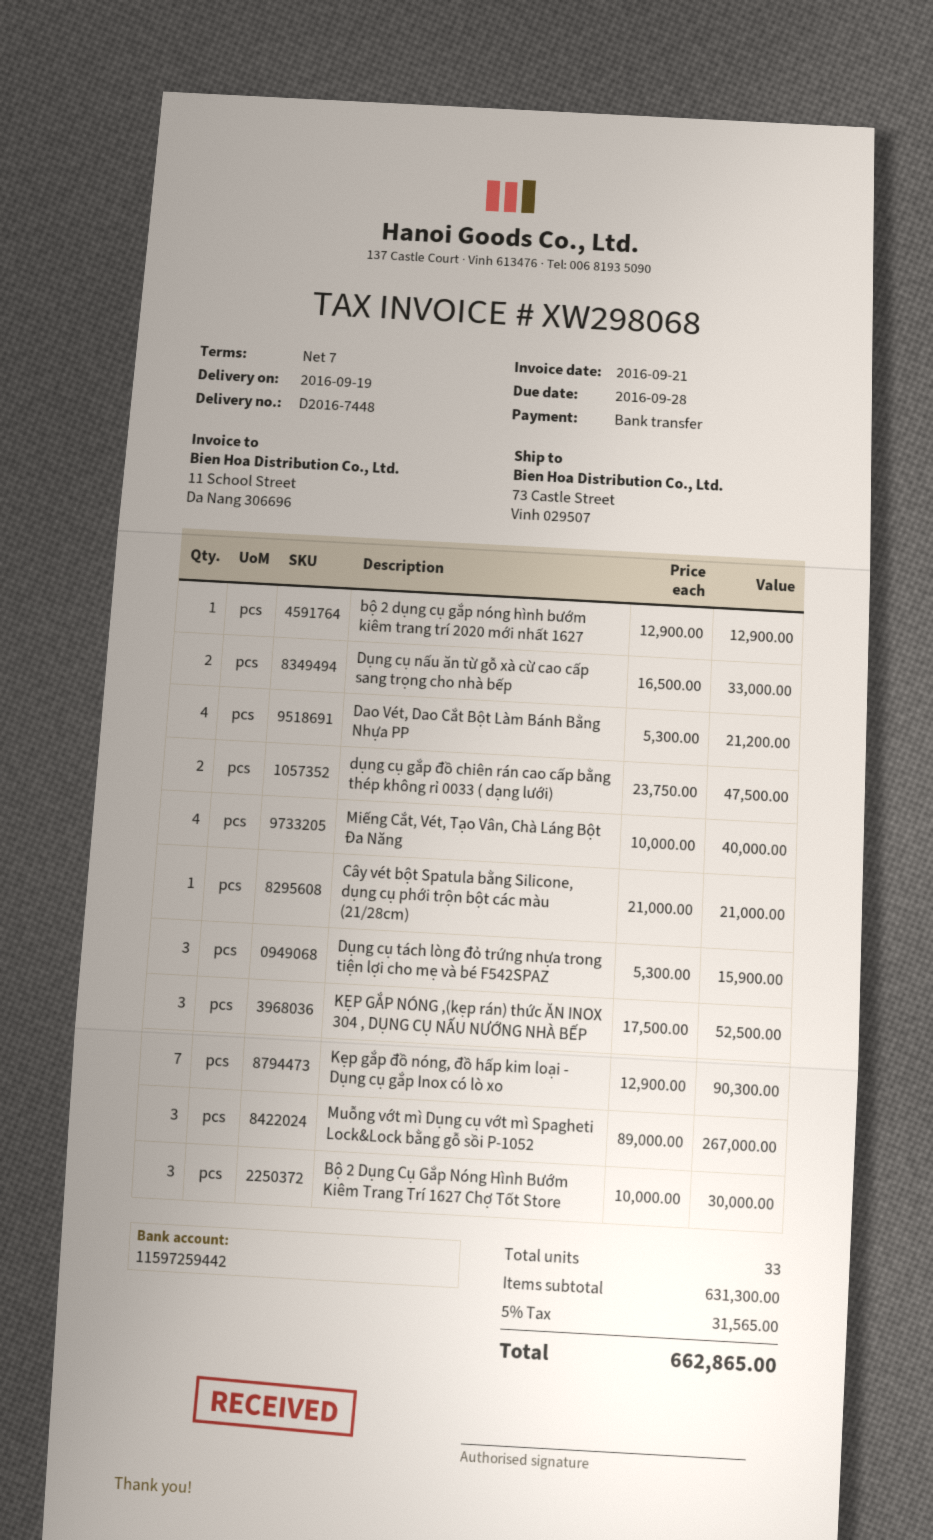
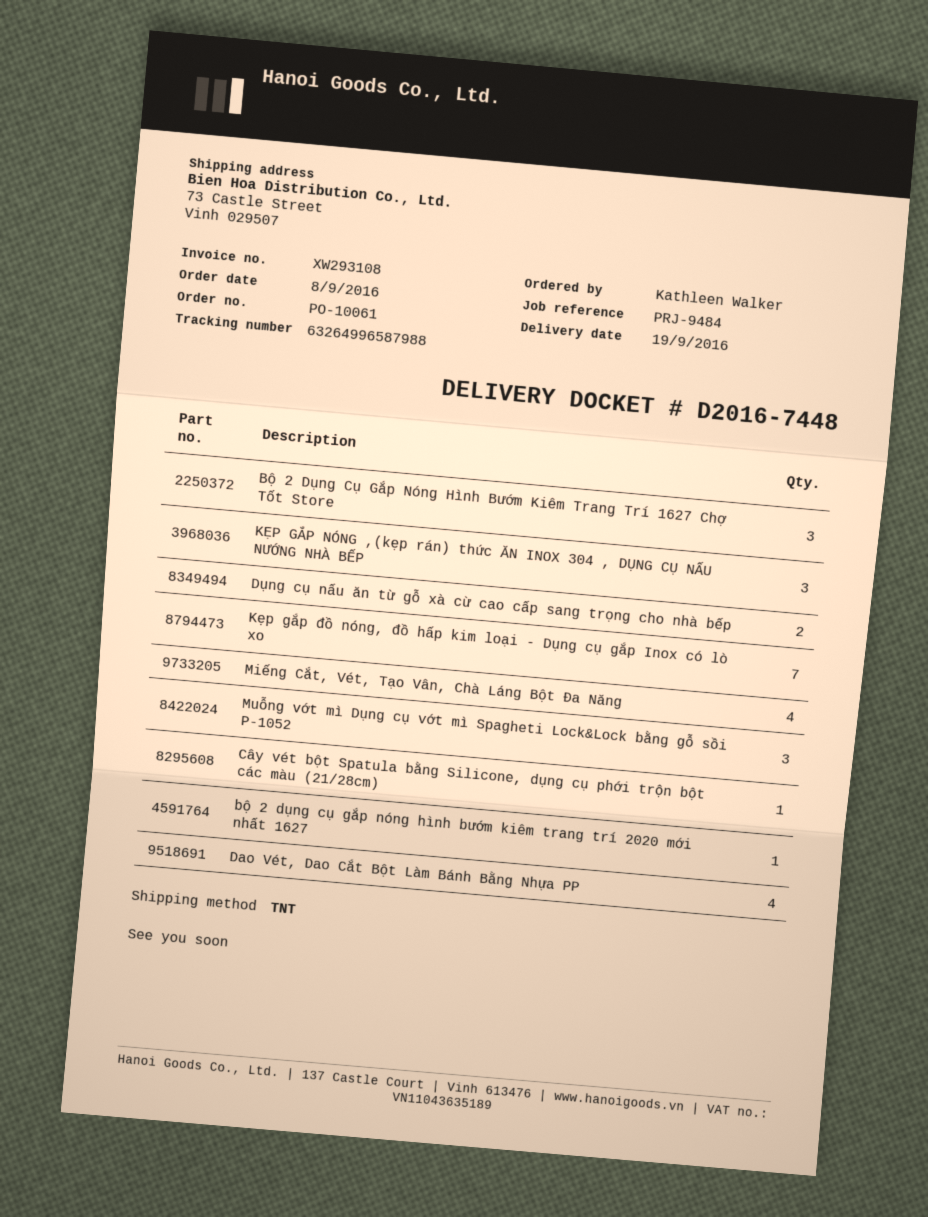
invoice number: XW298068 -> XW293108
dụng cụ gắp đồ chiên rán cao cấp bằng thép không rỉ 0033 ( dạng lưới): 2 -> none
Dụng cụ tách lòng đỏ trứng nhựa trong tiện lợi cho mẹ và bé F542SPAZ: 3 -> none

